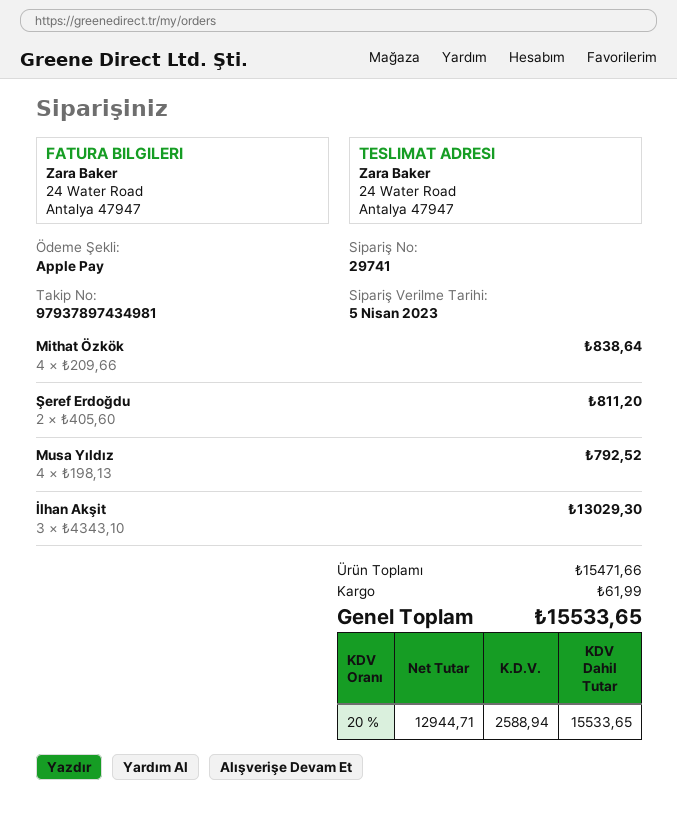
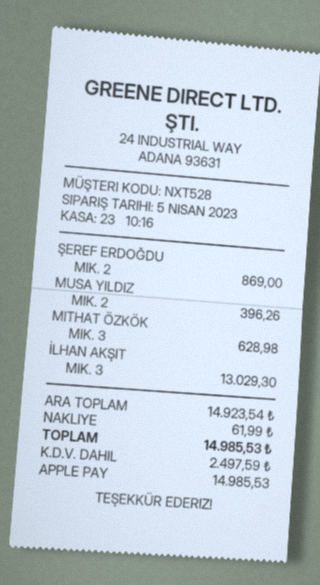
Mithat Özkök: 4 for 838.64 -> 3 for 628.98
Şeref Erdoğdu: 2 for 811.20 -> 2 for 869.00
Musa Yıldız: 4 for 792.52 -> 2 for 396.26
subtotal: 15471.66 -> 14923.54
tax: 2588.94 -> 2497.59
total: 15533.65 -> 14985.53

